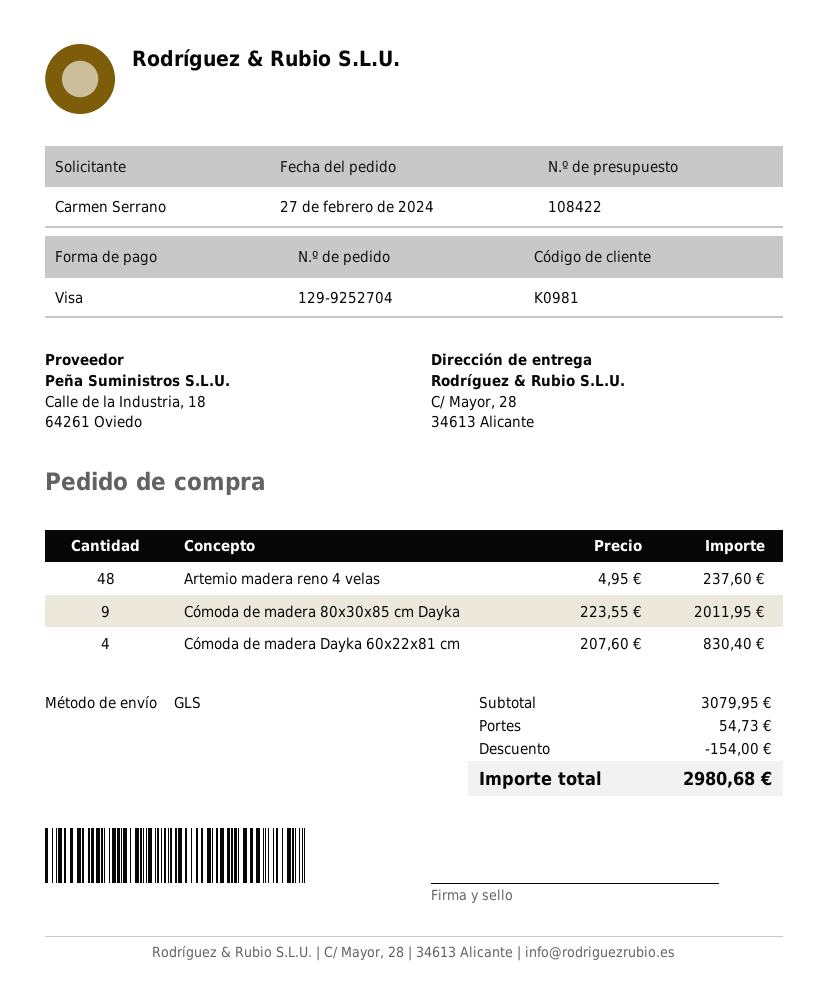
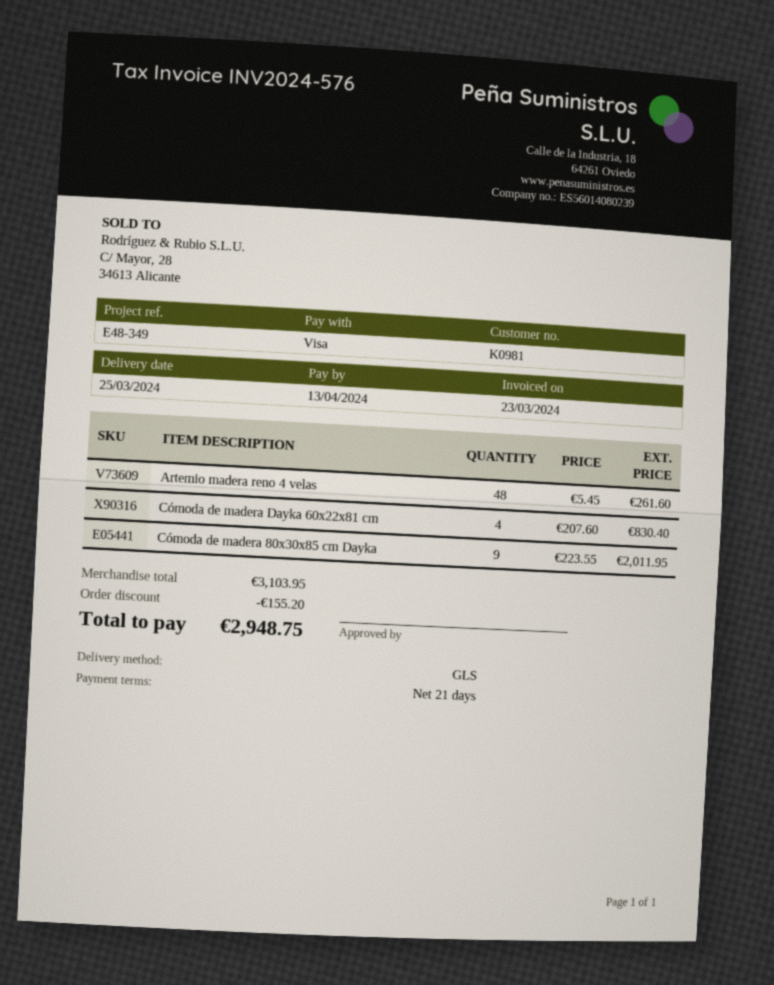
Artemio madera reno 4 velas: 48 x 4.95 = 237.60 -> 48 x 5.45 = 261.60
subtotal: 3079.95 -> 3103.95
discount: 154.00 -> 155.20
shipping: 54.73 -> none
total: 2980.68 -> 2948.75

